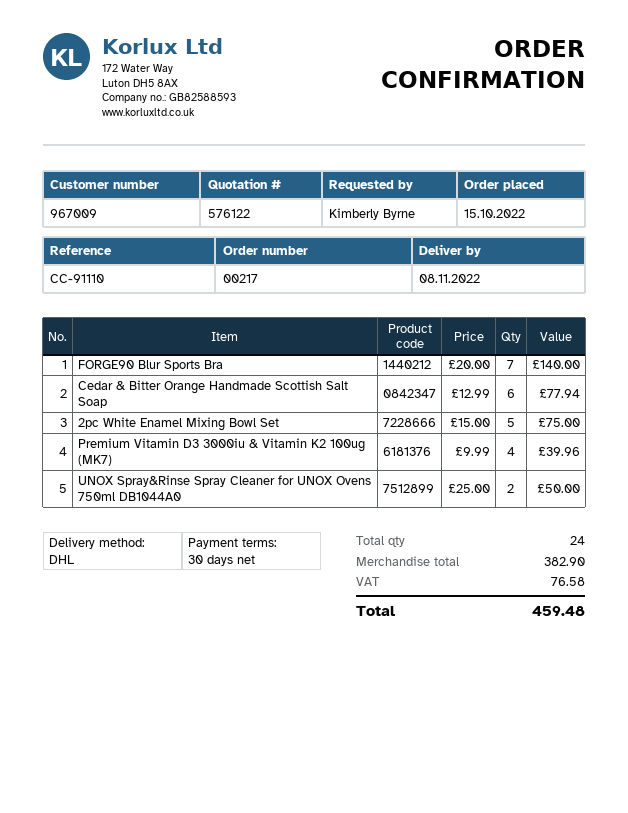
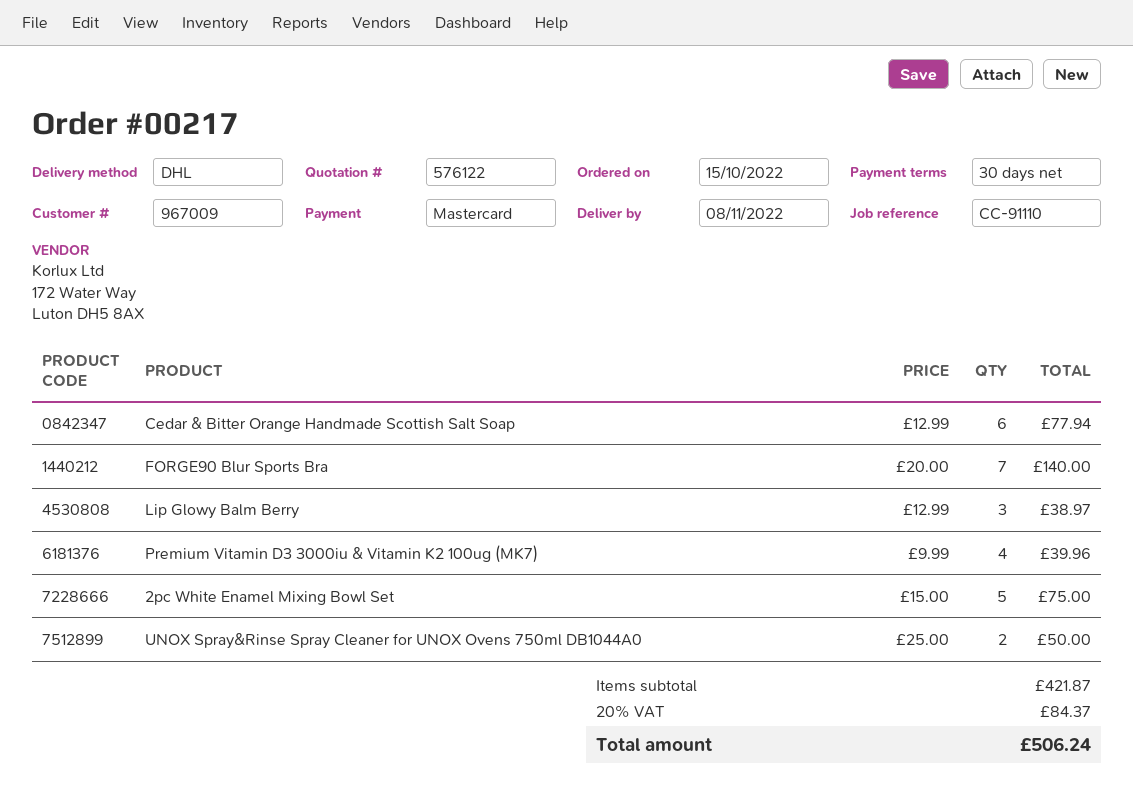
Lip Glowy Balm Berry: none -> 3 x 12.99 = 38.97
subtotal: 382.90 -> 421.87
tax: 76.58 -> 84.37
total: 459.48 -> 506.24

